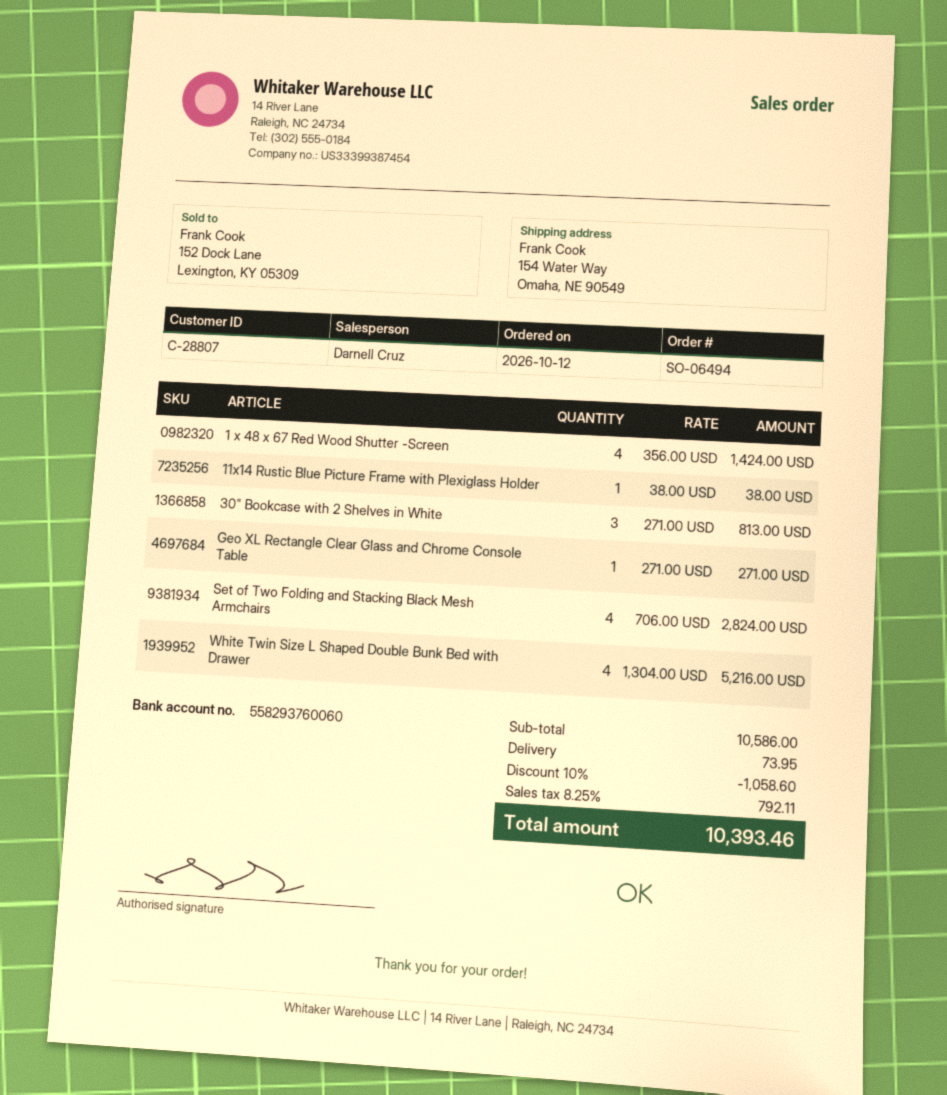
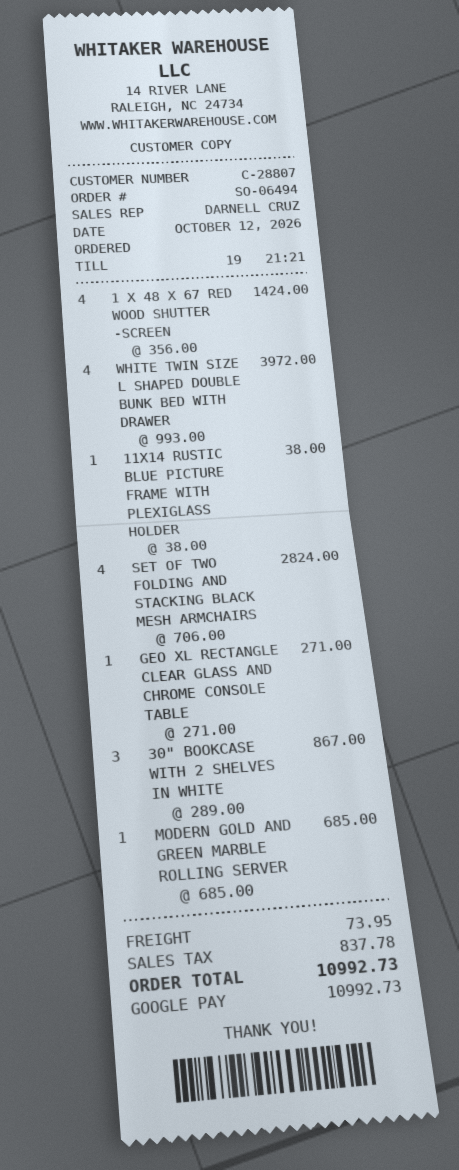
30" Bookcase with 2 Shelves in White: 3 x 271.00 = 813.00 -> 3 x 289.00 = 867.00
White Twin Size L Shaped Double Bunk Bed with Drawer: 4 x 1304.00 = 5216.00 -> 4 x 993.00 = 3972.00
MODERN GOLD AND GREEN MARBLE ROLLING SERVER: none -> 1 x 685.00 = 685.00
discount: 10% = 1058.60 -> none
tax: 792.11 -> 837.78
total: 10393.46 -> 10992.73

